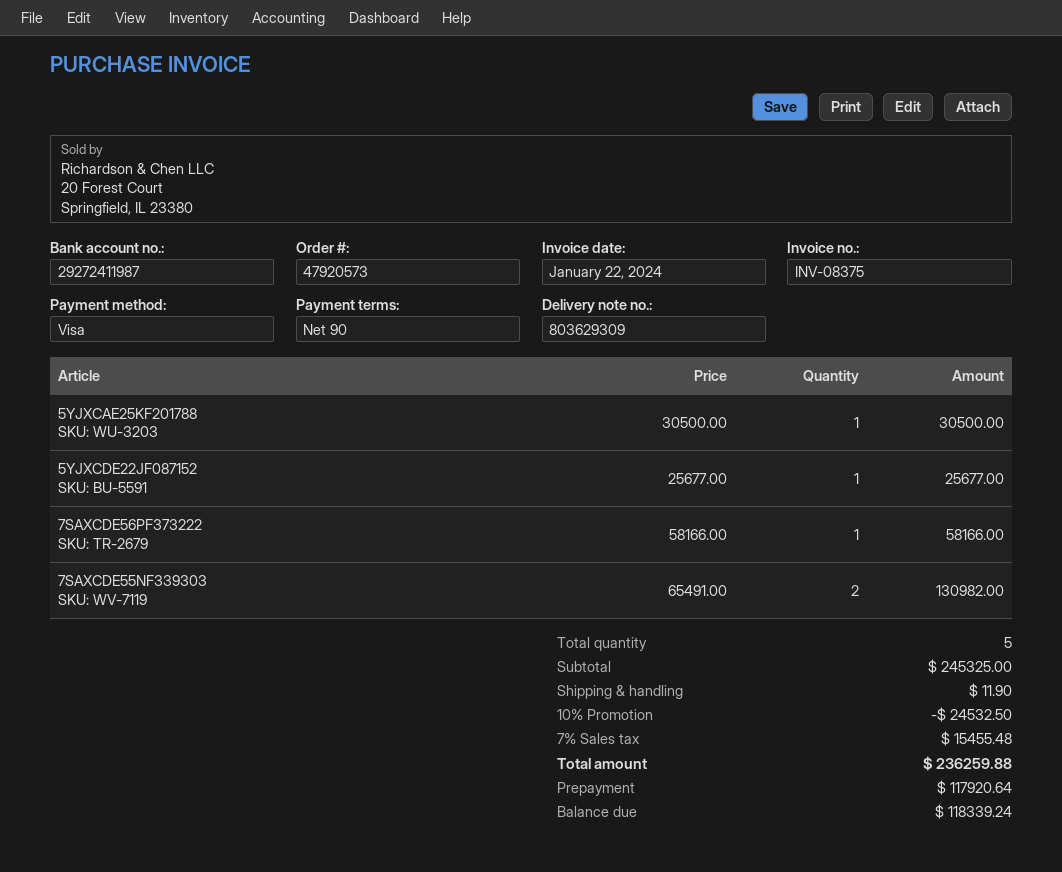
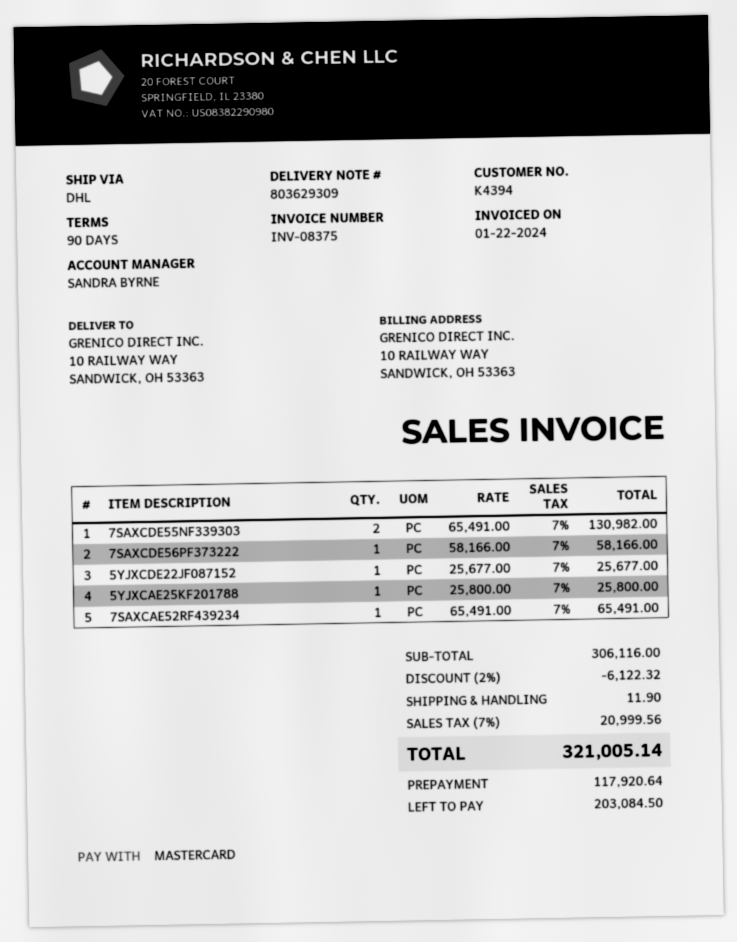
payment method: Visa -> Mastercard
5YJXCAE25KF201788: 1 x 30500.00 = 30500.00 -> 1 x 25800.00 = 25800.00
7SAXCAE52RF439234: none -> 1 x 65491.00 = 65491.00
subtotal: 245325.00 -> 306116.00
discount: 10% = 24532.50 -> 2% = 6122.32
tax: 7% = 15455.48 -> 7% = 20999.56
total: 236259.88 -> 321005.14
balance: 118339.24 -> 203084.50

